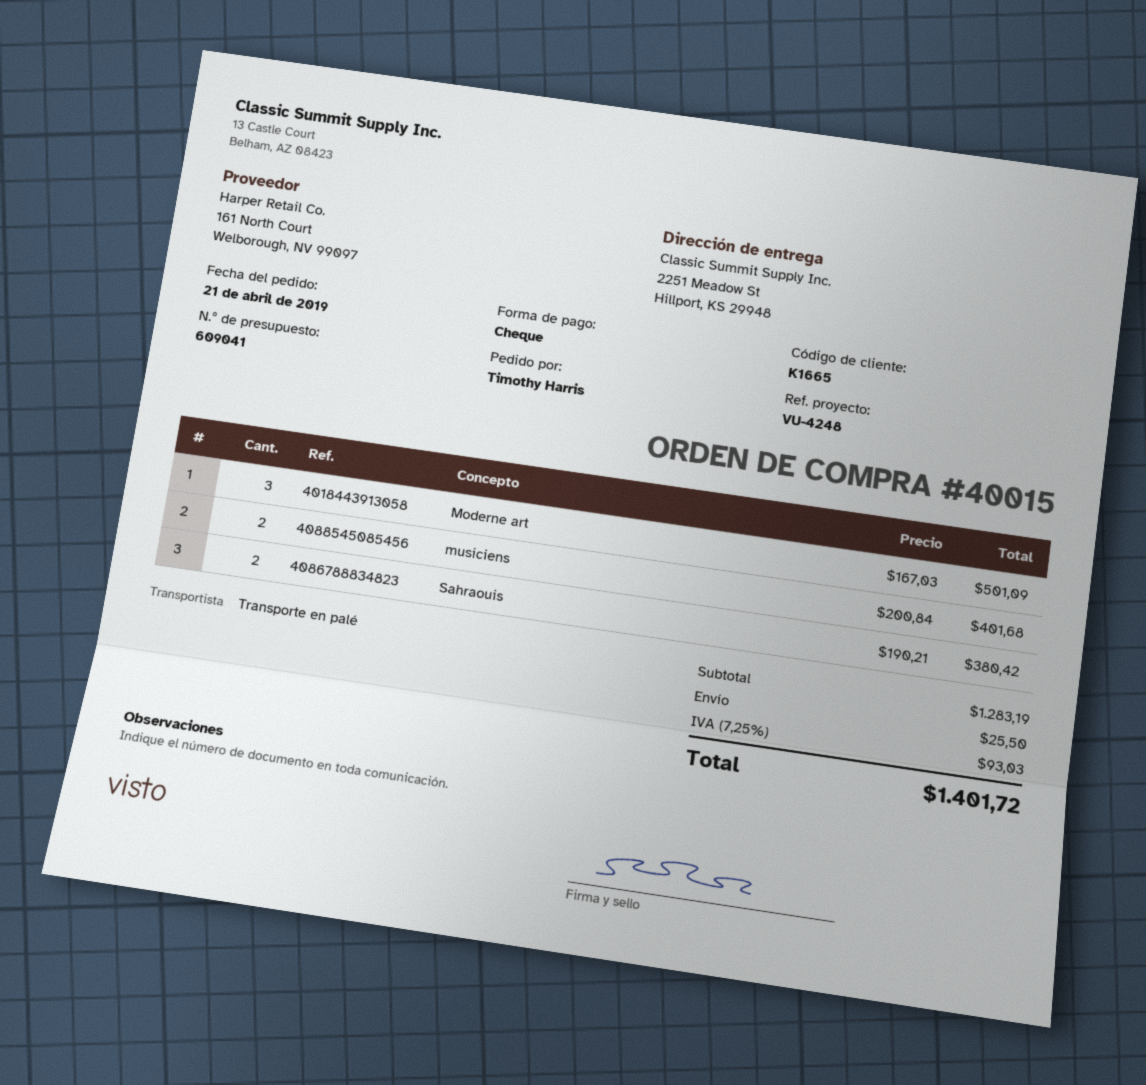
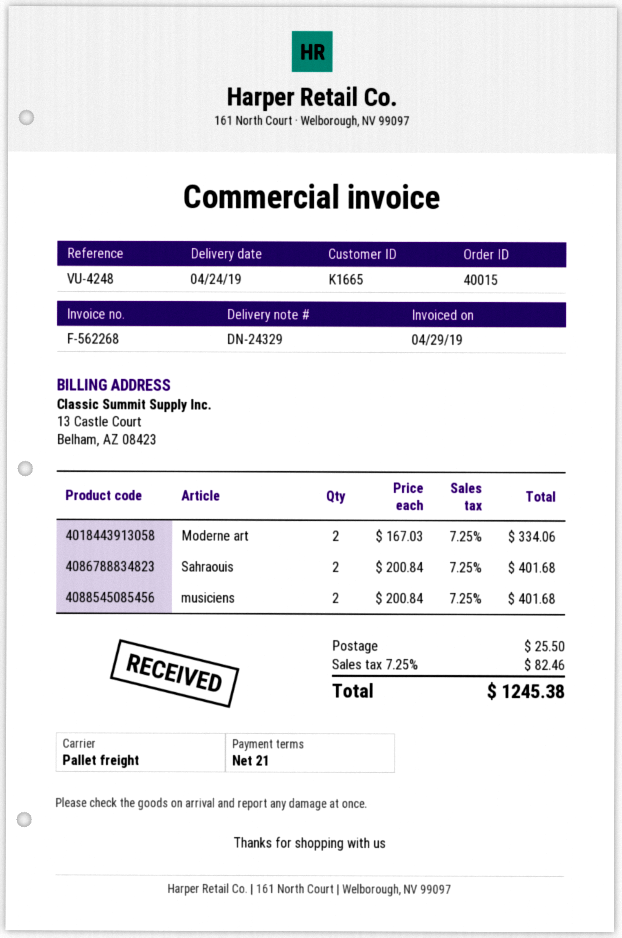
Moderne art: 3 x 167.03 = 501.09 -> 2 x 167.03 = 334.06
Sahraouis: 2 x 190.21 = 380.42 -> 2 x 200.84 = 401.68
tax: 7.25% = 93.03 -> 7.25% = 82.46
total: 1401.72 -> 1245.38

